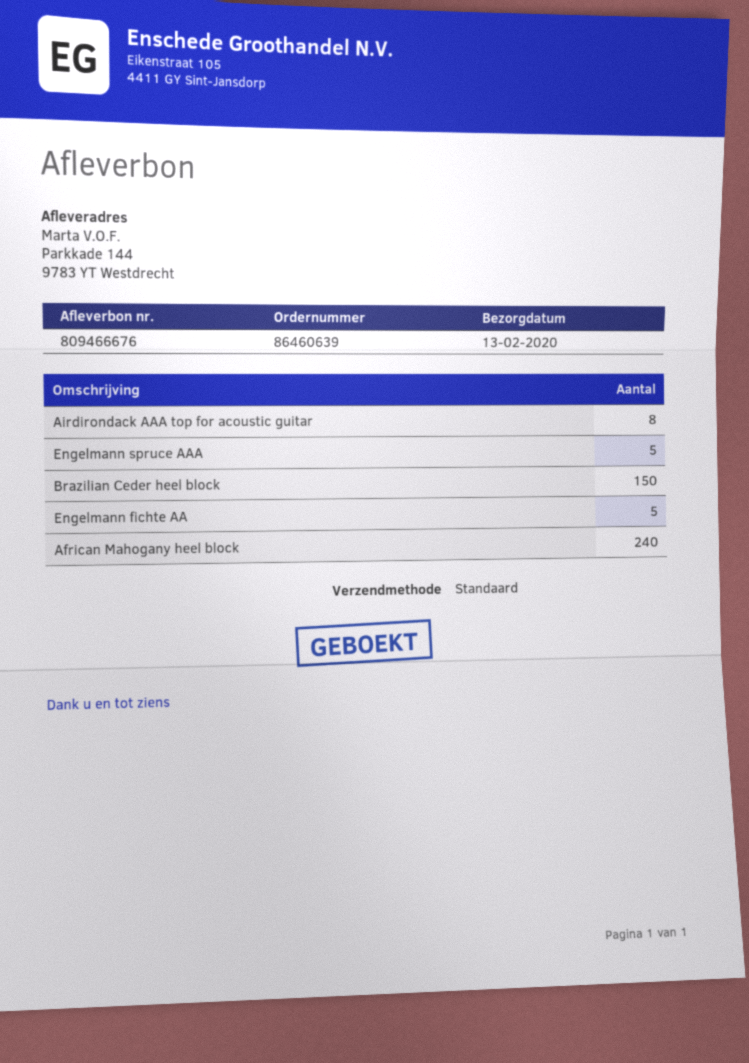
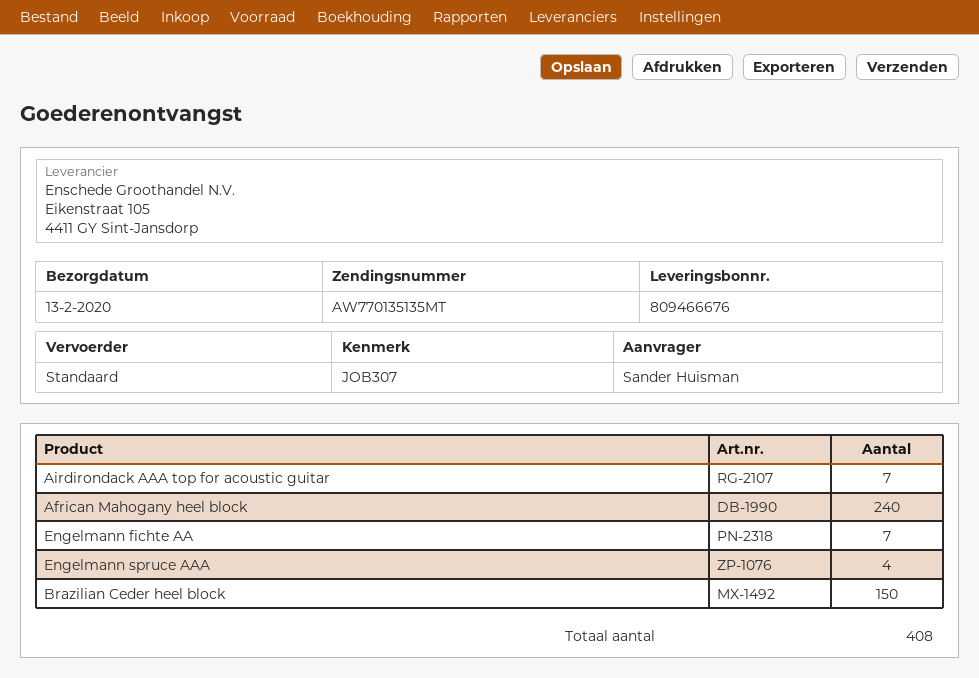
Airdirondack AAA top for acoustic guitar: 8 -> 7
Engelmann spruce AAA: 5 -> 4
Engelmann fichte AA: 5 -> 7

